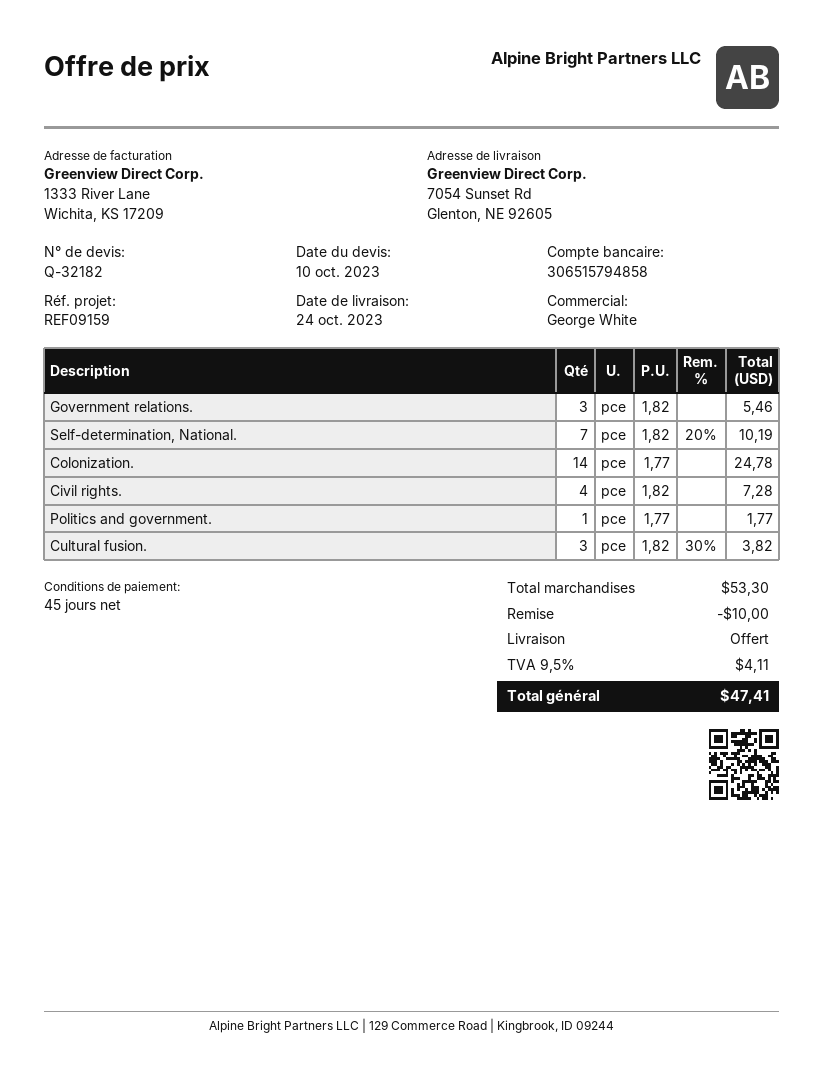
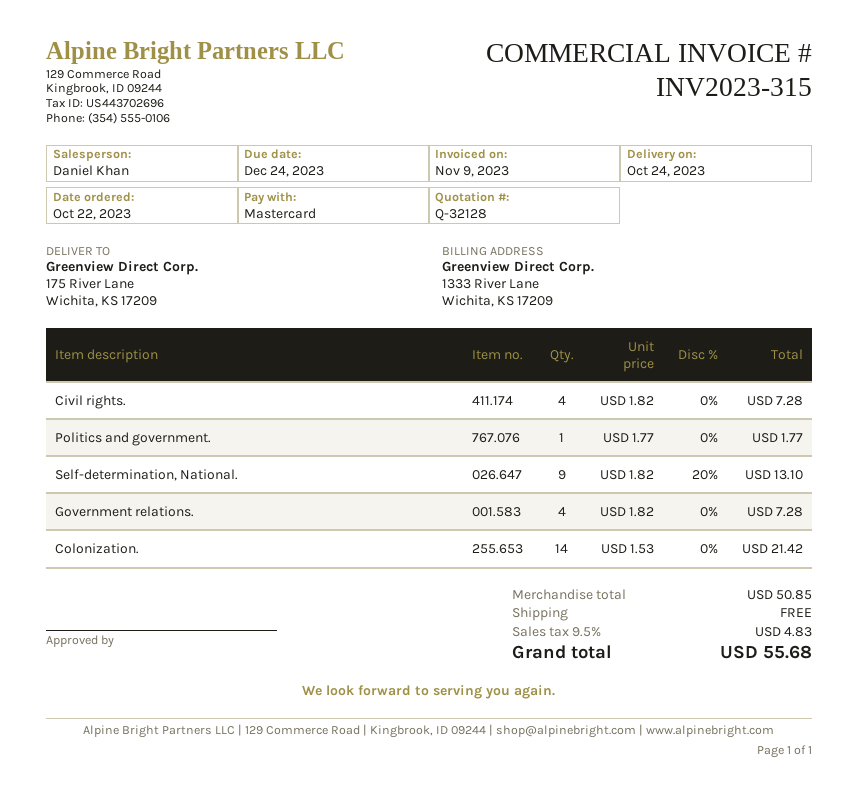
quote number: Q-32182 -> Q-32128
sales rep: George White -> Daniel Khan
ship to: 7054 Sunset Rd, Glenton, NE 92605 -> 175 River Lane, Wichita, KS 17209
Government relations.: 3 x 1.82 = 5.46 -> 4 x 1.82 = 7.28
Self-determination, National.: 7 x 1.82 - 20% = 10.19 -> 9 x 1.82 - 20% = 13.10
Colonization.: 14 x 1.77 = 24.78 -> 14 x 1.53 = 21.42
Cultural fusion.: 3 x 1.82 - 30% = 3.82 -> none
subtotal: 53.30 -> 50.85
discount: 10.00 -> none
tax: 9.5% = 4.11 -> 9.5% = 4.83
total: 47.41 -> 55.68

